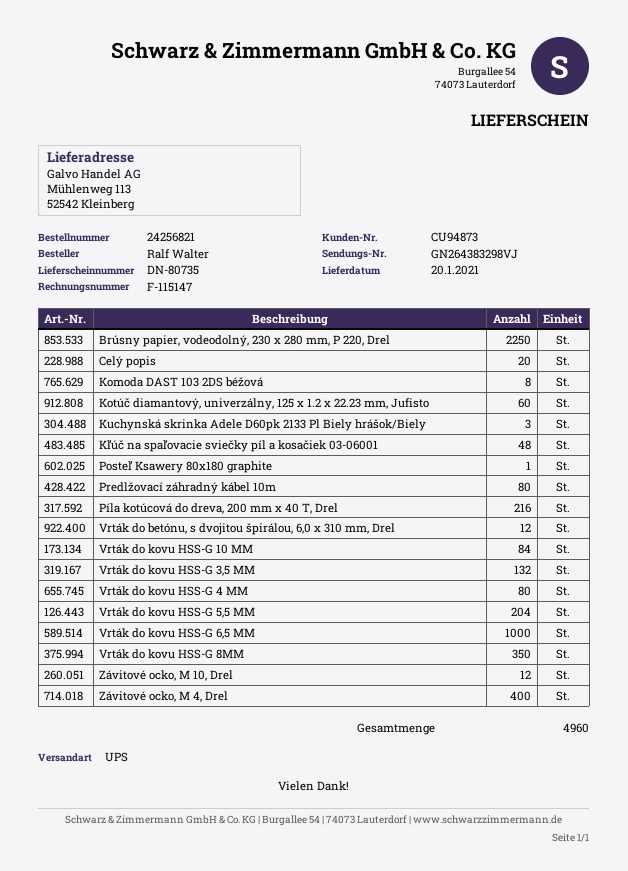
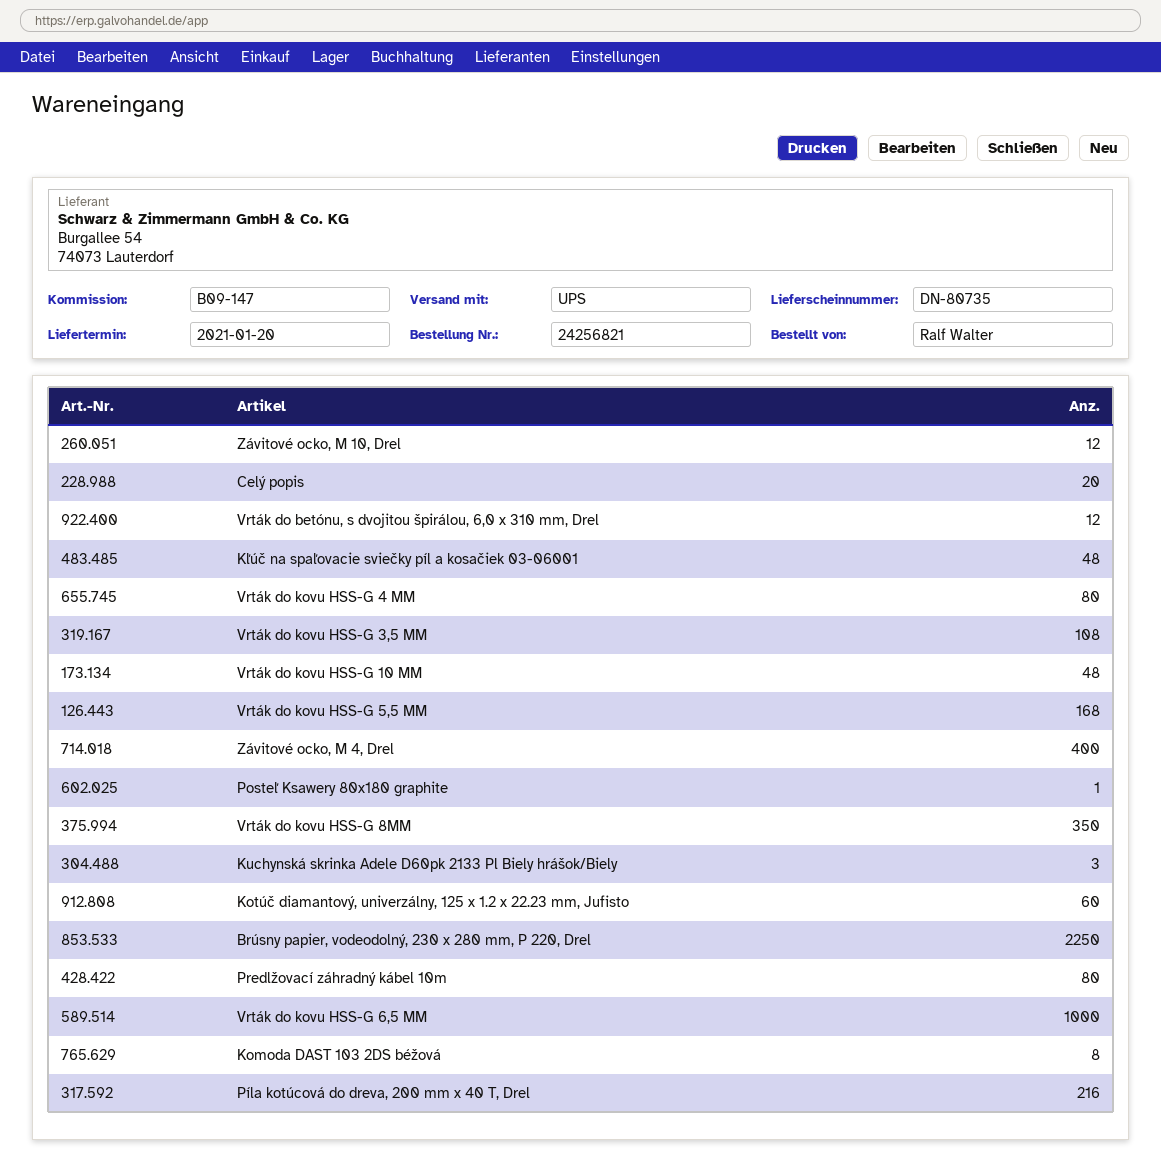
Vrták do kovu HSS-G 10 MM: 84 -> 48
Vrták do kovu HSS-G 3,5 MM: 132 -> 108
Vrták do kovu HSS-G 5,5 MM: 204 -> 168

